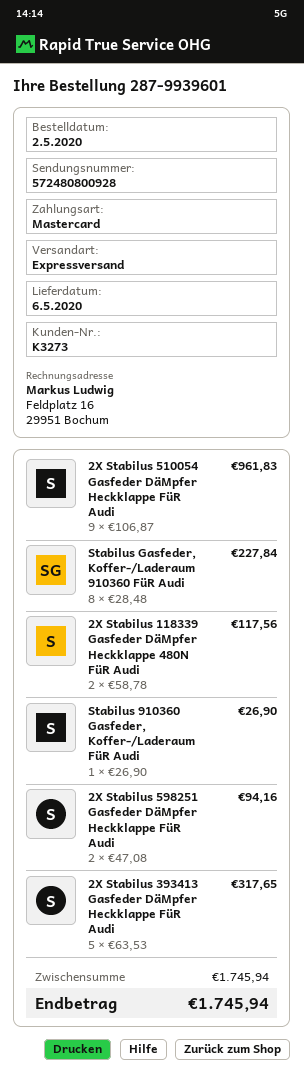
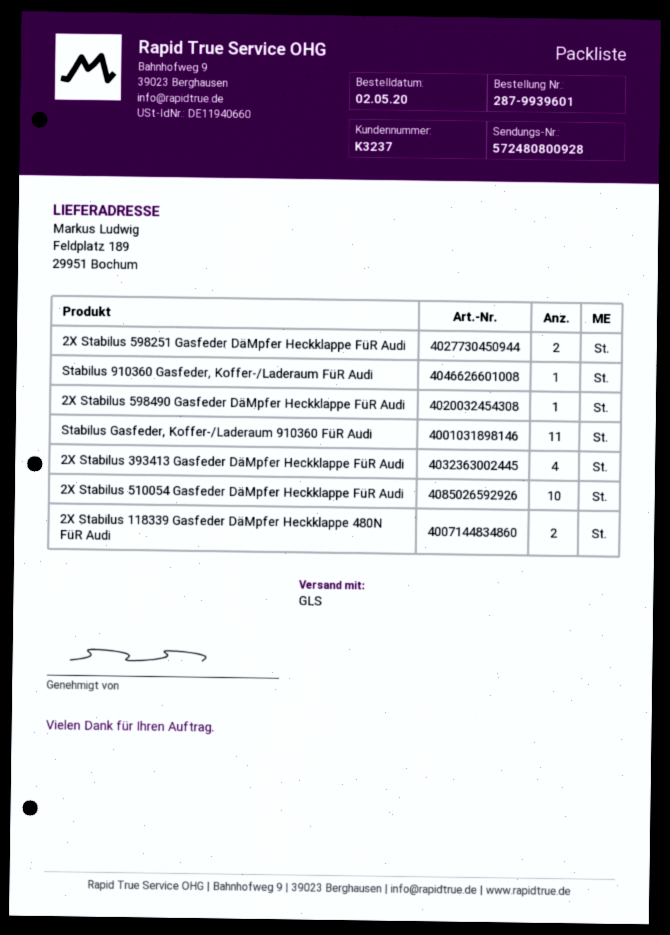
customer number: K3273 -> K3237
shipping method: express -> GLS
2X Stabilus 510054 Gasfeder DäMpfer Heckklappe FüR Audi: 9 -> 10
Stabilus Gasfeder, Koffer-/Laderaum 910360 FüR Audi: 8 -> 11
2X Stabilus 393413 Gasfeder DäMpfer Heckklappe FüR Audi: 5 -> 4
2X Stabilus 598490 Gasfeder DäMpfer Heckklappe FüR Audi: none -> 1

